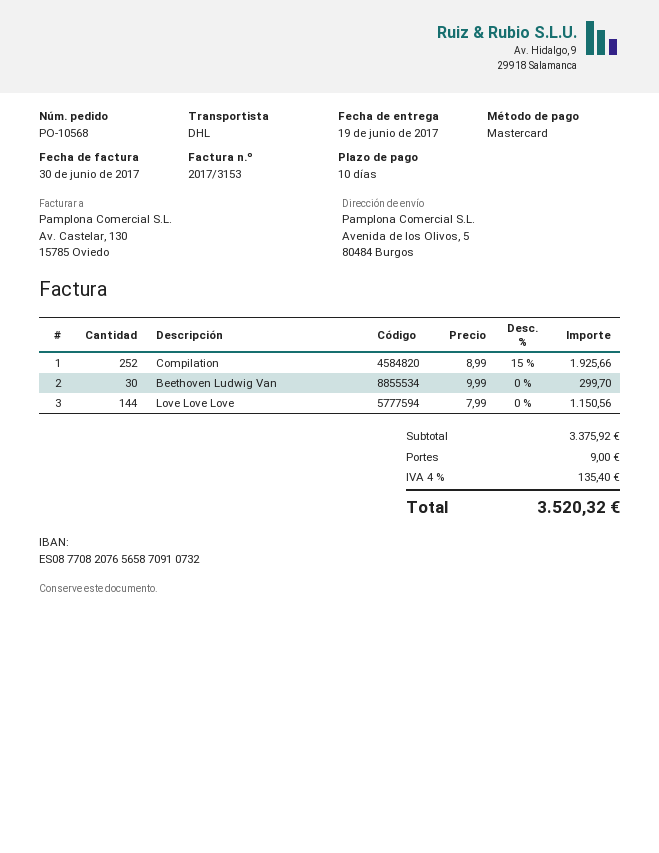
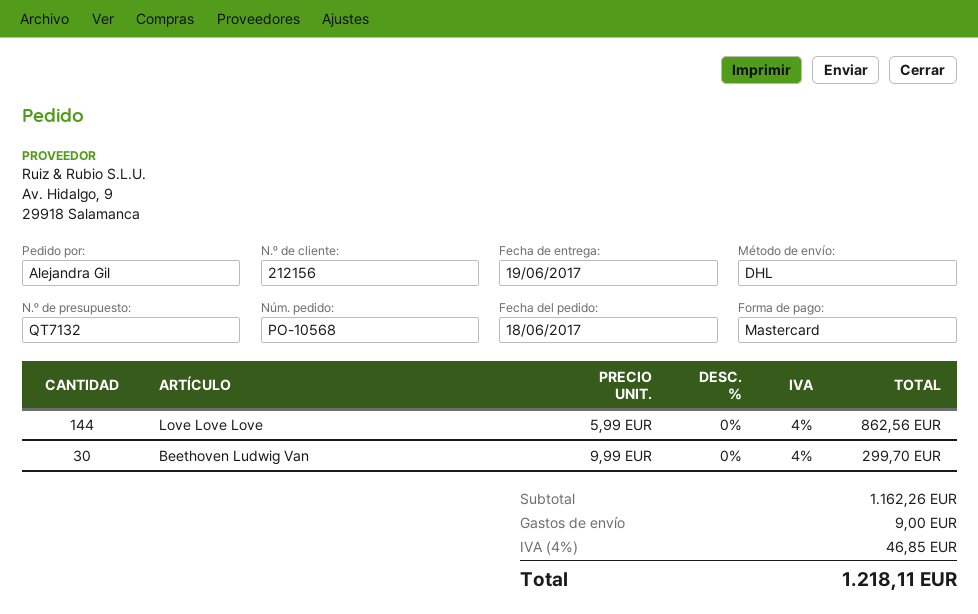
Compilation: 252 x 8.99 - 15% = 1925.66 -> none
Love Love Love: 144 x 7.99 = 1150.56 -> 144 x 5.99 = 862.56
subtotal: 3375.92 -> 1162.26
tax: 4% = 135.40 -> 4% = 46.85
total: 3520.32 -> 1218.11

